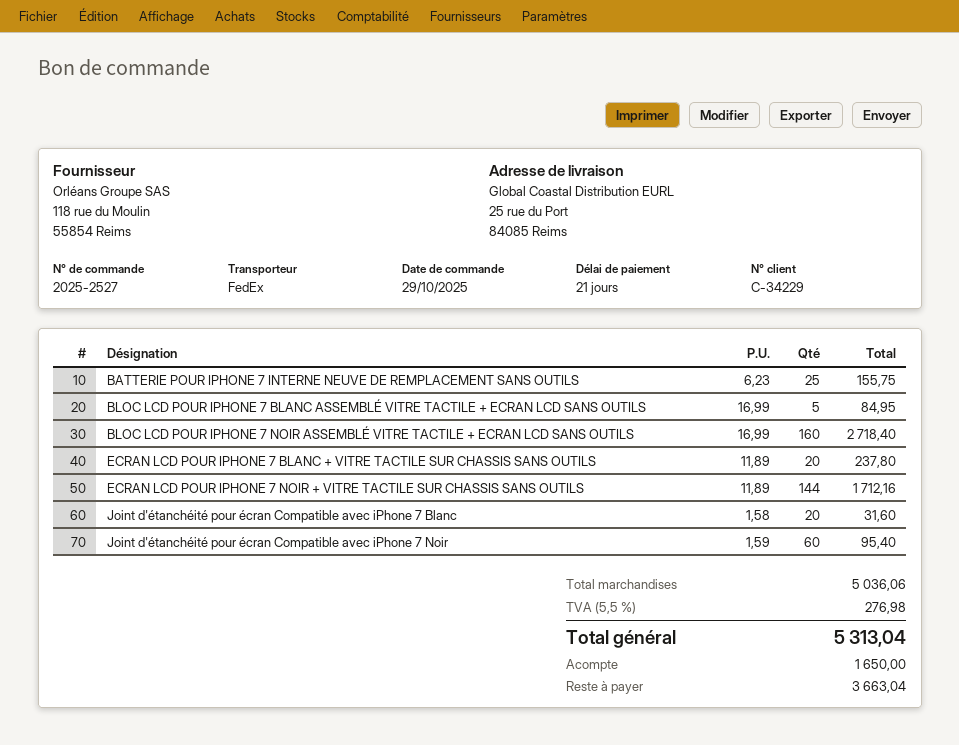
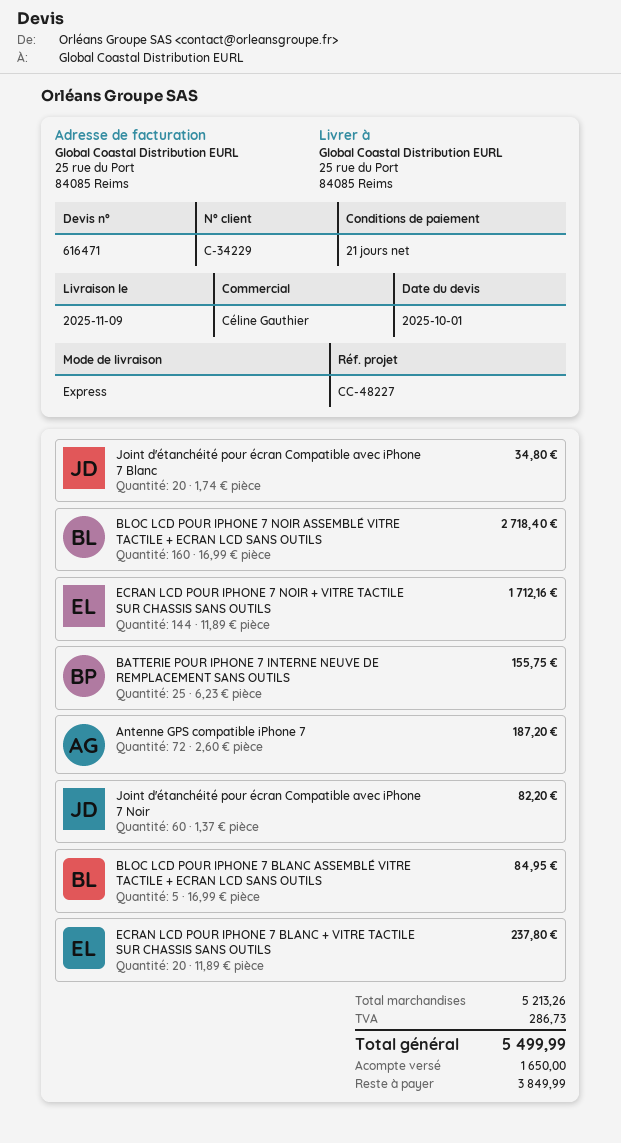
shipping method: FedEx -> express
Joint d'étanchéité pour écran Compatible avec iPhone 7 Blanc: 20 x 1.58 = 31.60 -> 20 x 1.74 = 34.80
Joint d'étanchéité pour écran Compatible avec iPhone 7 Noir: 60 x 1.59 = 95.40 -> 60 x 1.37 = 82.20
Antenne GPS compatible iPhone 7: none -> 72 x 2.60 = 187.20
subtotal: 5036.06 -> 5213.26
tax: 276.98 -> 286.73
total: 5313.04 -> 5499.99
balance: 3663.04 -> 3849.99

